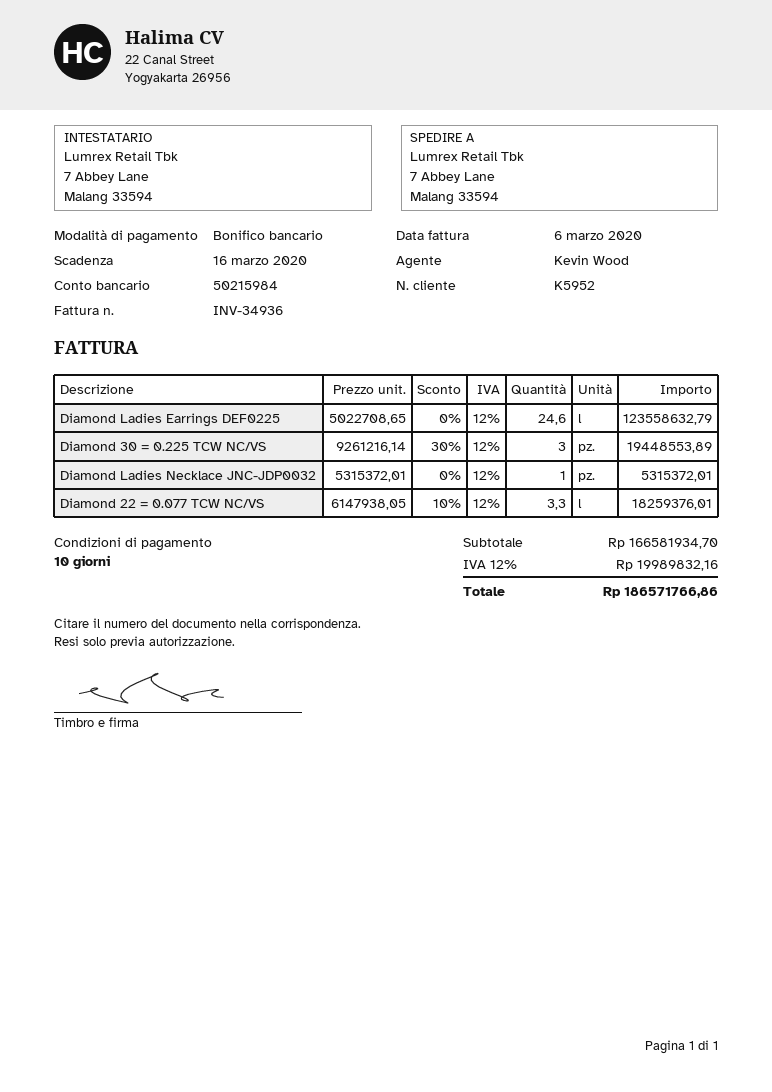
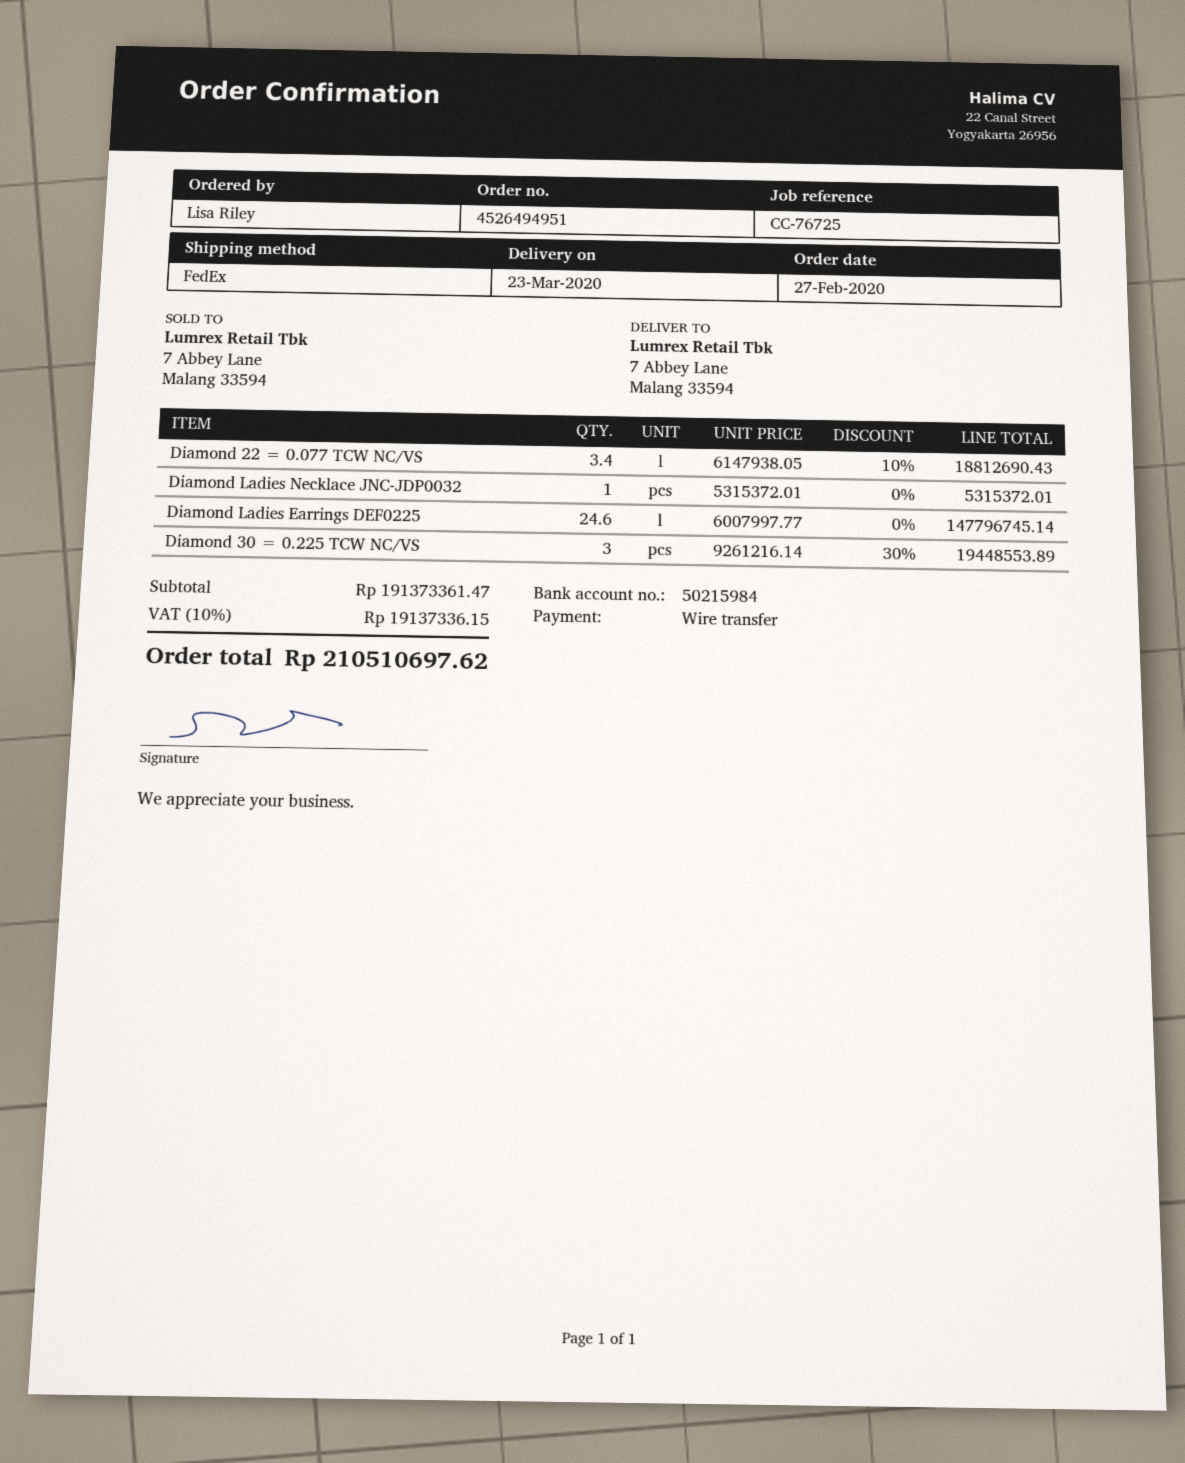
Diamond Ladies Earrings DEF0225: 24.6 x 5022708.65 = 123558632.79 -> 24.6 x 6007997.77 = 147796745.14
Diamond 22 = 0.077 TCW NC/VS: 3.3 x 6147938.05 - 10% = 18259376.01 -> 3.4 x 6147938.05 - 10% = 18812690.43
subtotal: 166581934.70 -> 191373361.47
tax: 12% = 19989832.16 -> 10% = 19137336.15
total: 186571766.86 -> 210510697.62

